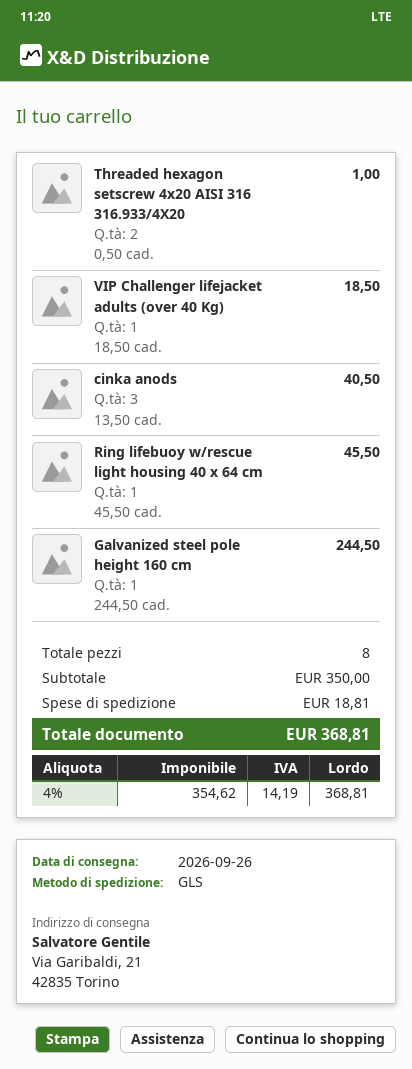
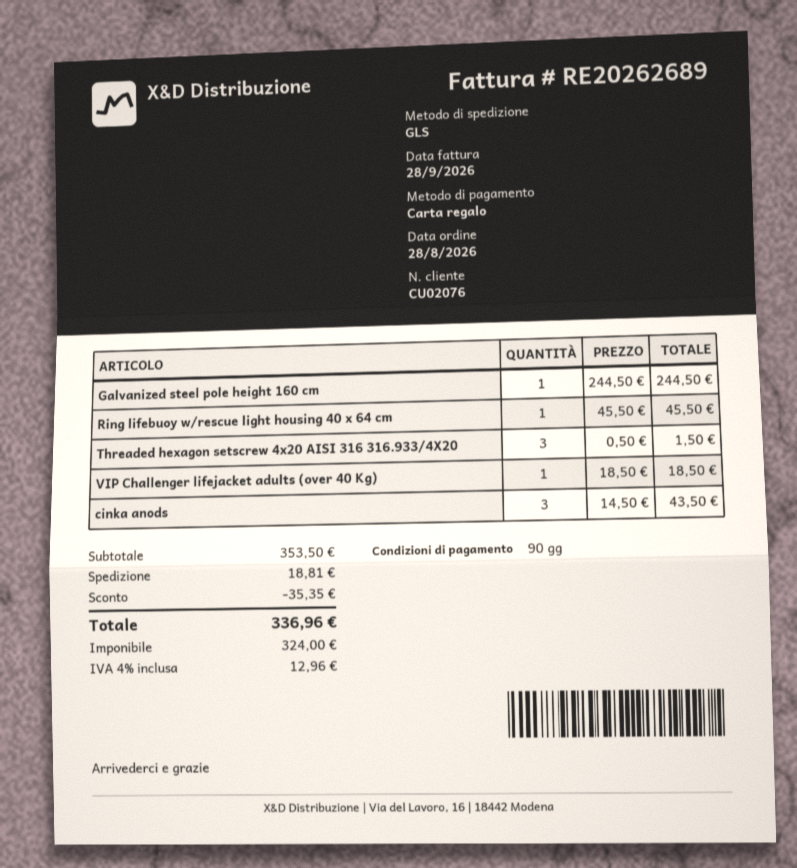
Threaded hexagon setscrew 4x20 AISI 316 316.933/4X20: 2 x 0.50 = 1.00 -> 3 x 0.50 = 1.50
cinka anods: 3 x 13.50 = 40.50 -> 3 x 14.50 = 43.50
subtotal: 350.00 -> 353.50
discount: none -> 35.35
net: 354.62 -> 324.00
tax: 4% = 14.19 -> 4% = 12.96
total: 368.81 -> 336.96

